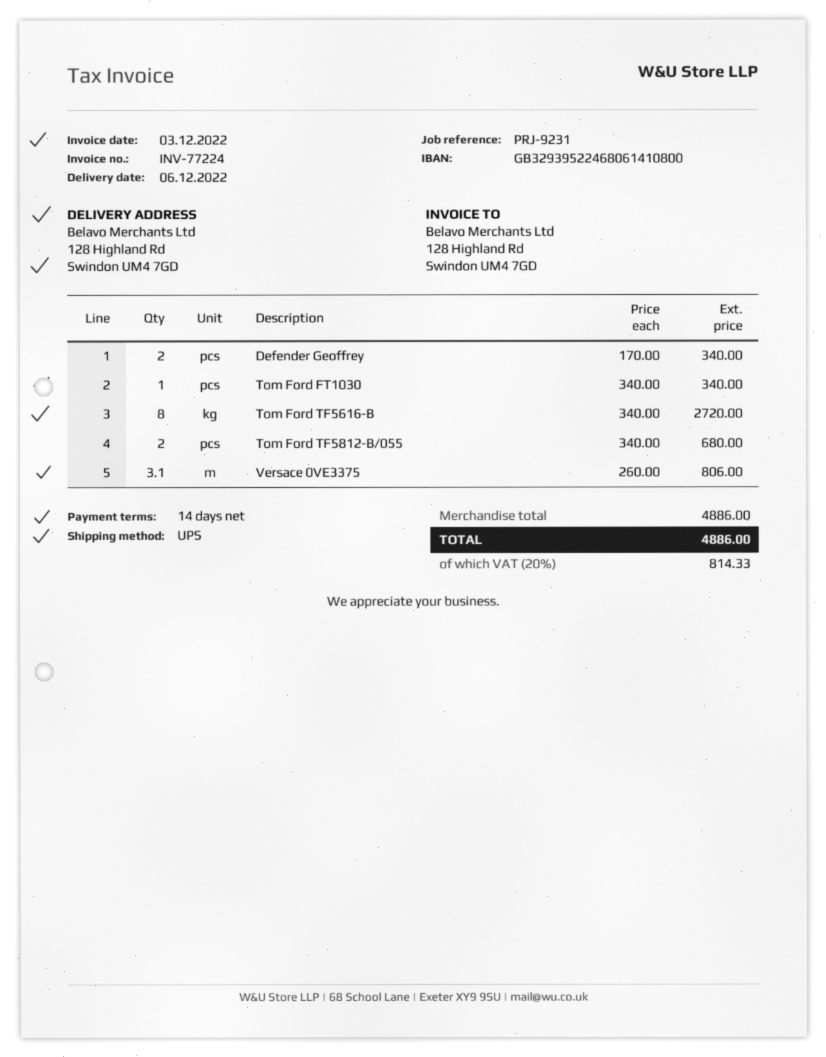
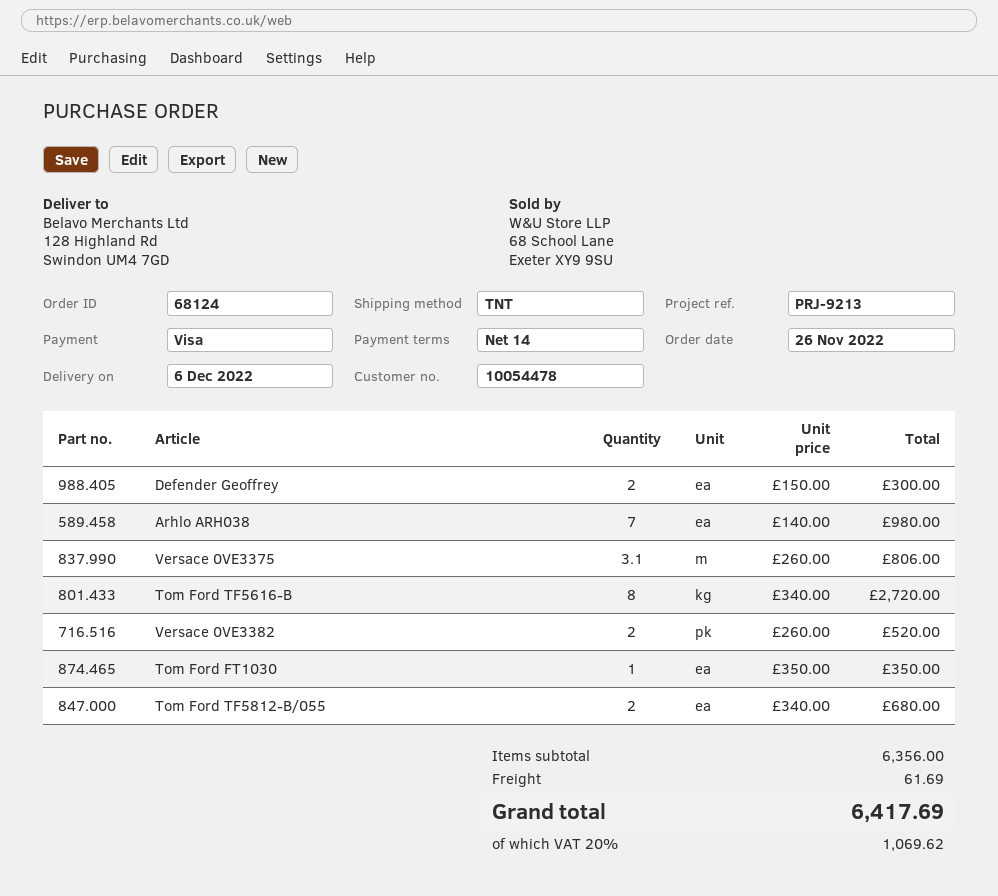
reference: PRJ-9231 -> PRJ-9213
shipping method: UPS -> TNT
Defender Geoffrey: 2 x 170.00 = 340.00 -> 2 x 150.00 = 300.00
Tom Ford FT1030: 1 x 340.00 = 340.00 -> 1 x 350.00 = 350.00
Arhlo ARH038: none -> 7 x 140.00 = 980.00
Versace 0VE3382: none -> 2 x 260.00 = 520.00
subtotal: 4886.00 -> 6356.00
shipping: none -> 61.69
tax: 20% = 814.33 -> 20% = 1069.62
total: 4886.00 -> 6417.69

